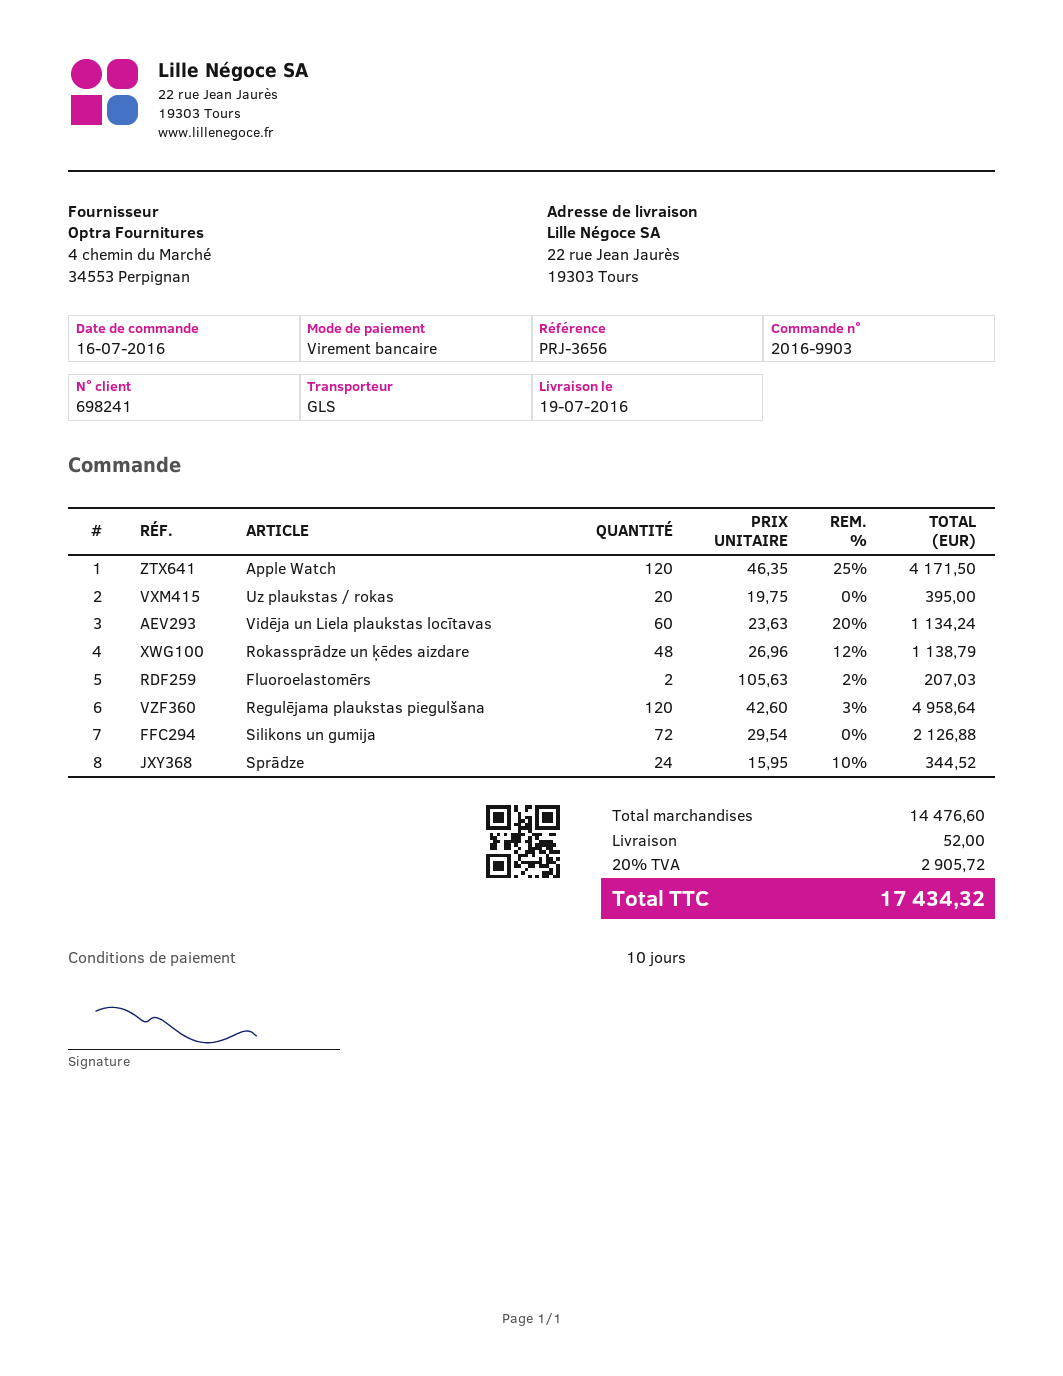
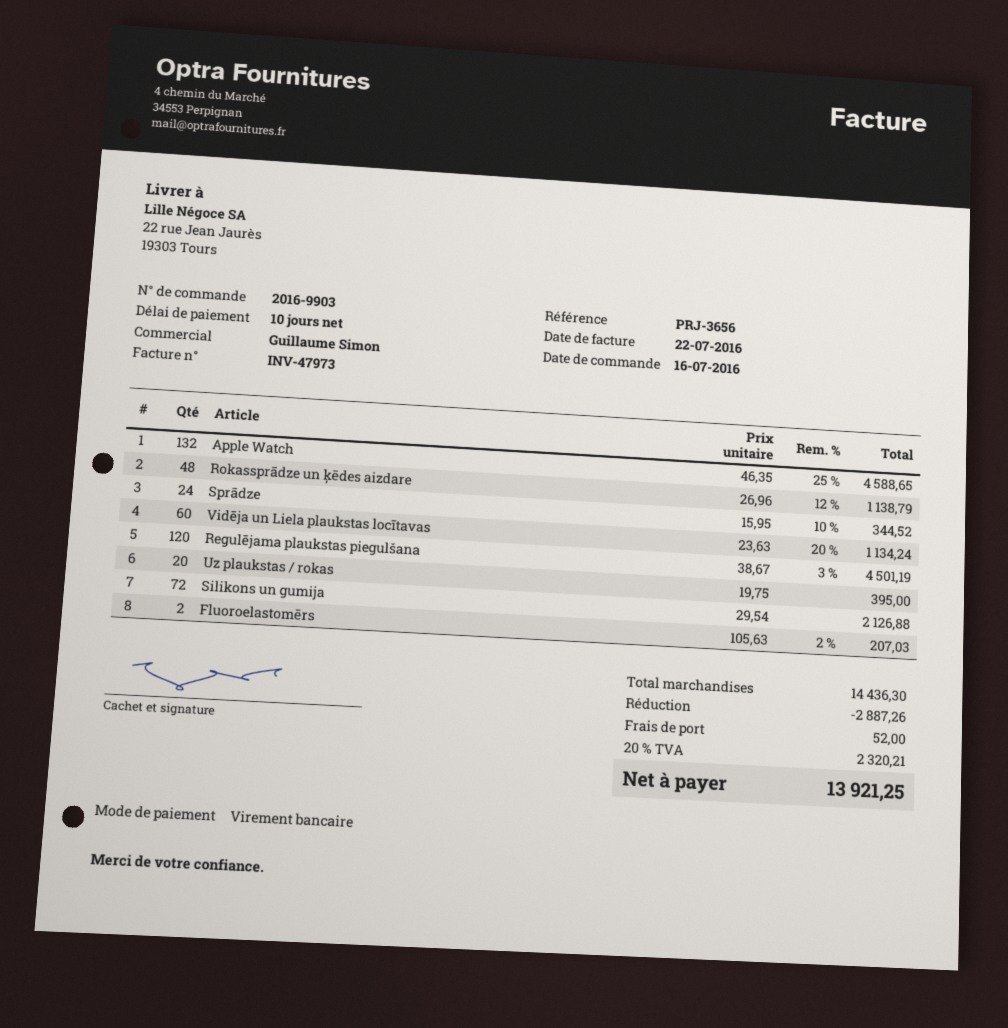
Apple Watch: 120 x 46.35 - 25% = 4171.50 -> 132 x 46.35 - 25% = 4588.65
Regulējama plaukstas piegulšana: 120 x 42.60 - 3% = 4958.64 -> 120 x 38.67 - 3% = 4501.19
subtotal: 14476.60 -> 14436.30
discount: none -> 2887.26
tax: 20% = 2905.72 -> 20% = 2320.21
total: 17434.32 -> 13921.25

